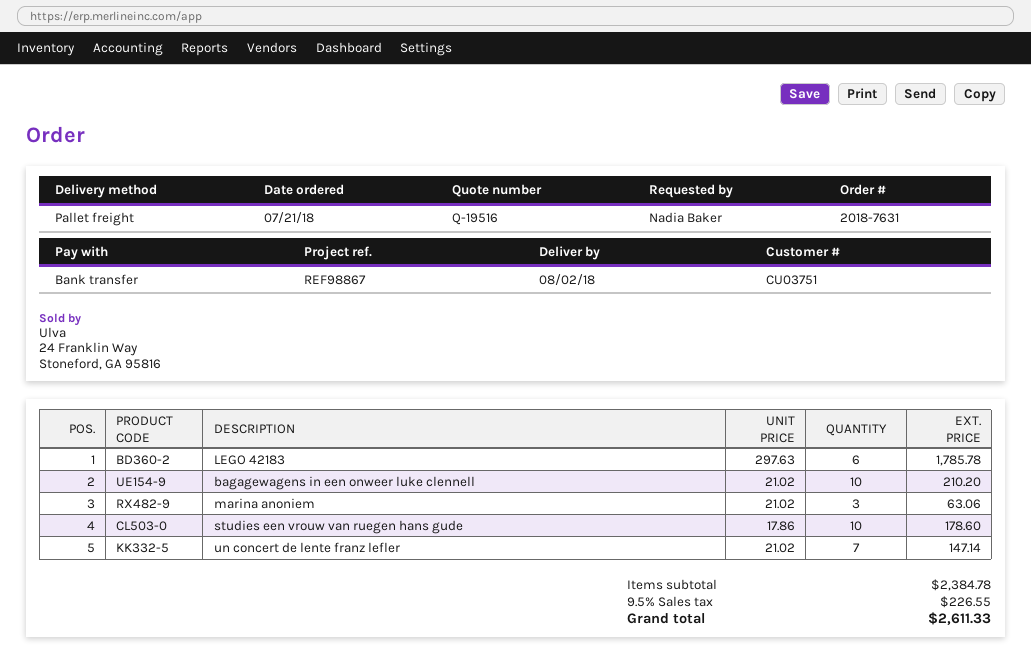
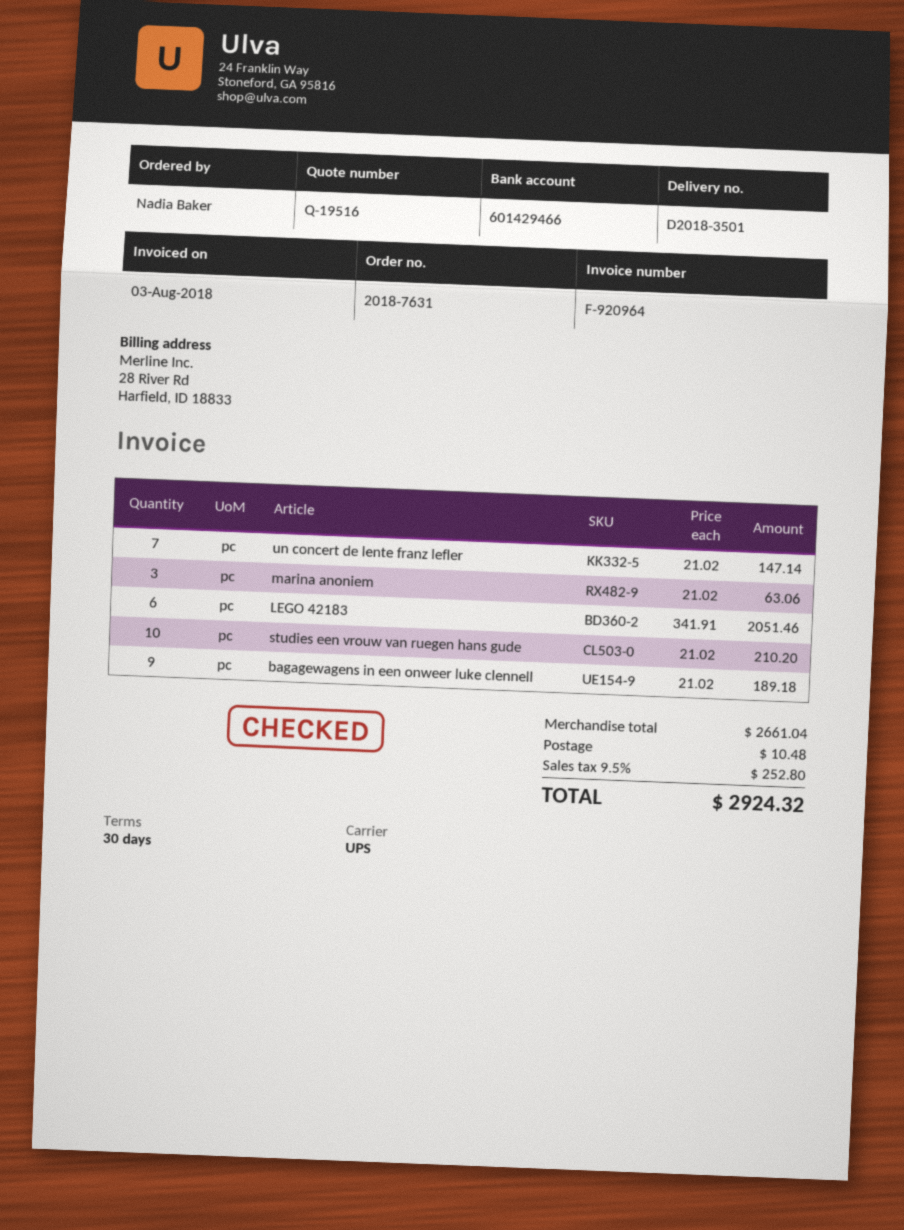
shipping method: pallet freight -> UPS
LEGO 42183: 6 x 297.63 = 1785.78 -> 6 x 341.91 = 2051.46
bagagewagens in een onweer luke clennell: 10 x 21.02 = 210.20 -> 9 x 21.02 = 189.18
studies een vrouw van ruegen hans gude: 10 x 17.86 = 178.60 -> 10 x 21.02 = 210.20
subtotal: 2384.78 -> 2661.04
shipping: none -> 10.48
tax: 9.5% = 226.55 -> 9.5% = 252.80
total: 2611.33 -> 2924.32

